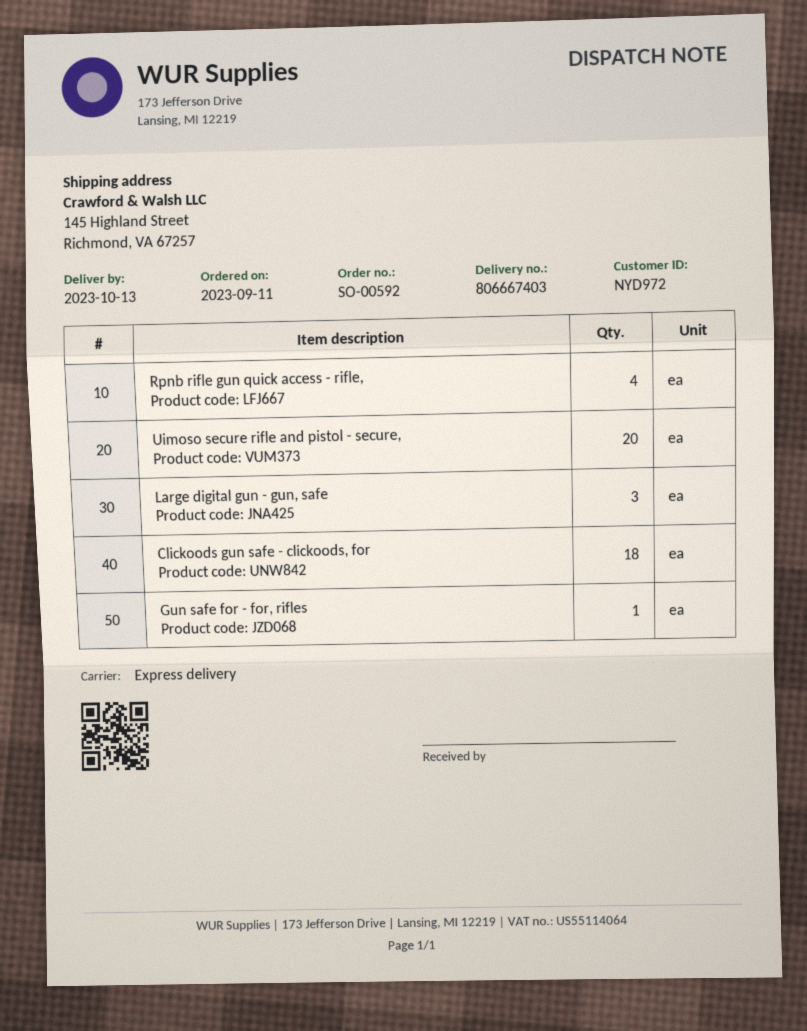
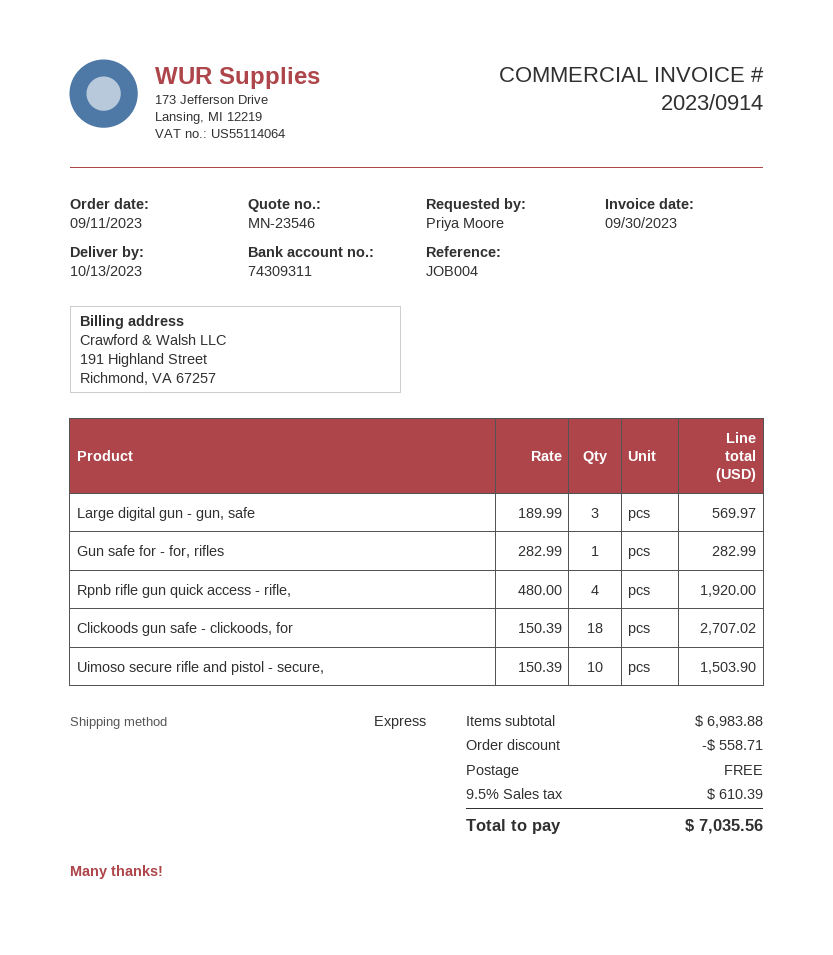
Uimoso secure rifle and pistol - secure,: 20 -> 10

